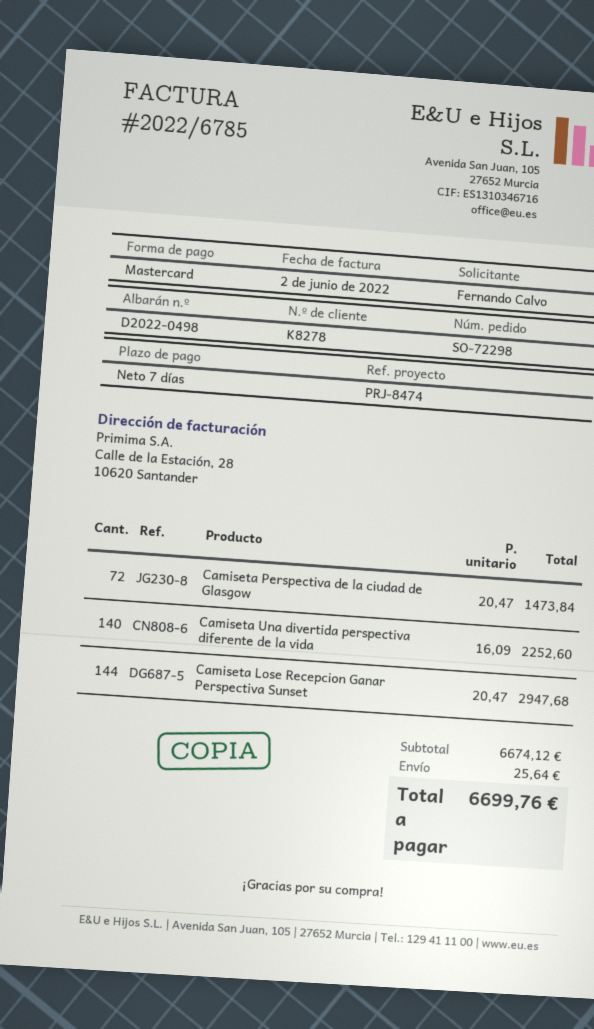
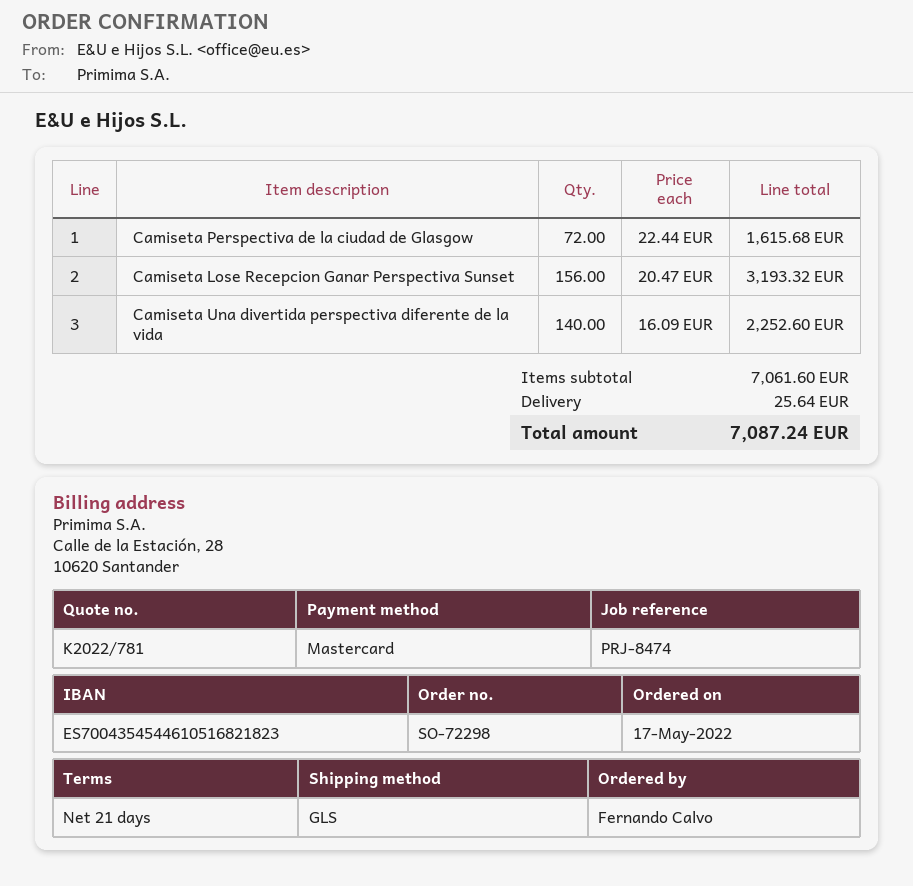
payment terms: 7 days -> 21 days
Camiseta Perspectiva de la ciudad de Glasgow: 72 x 20.47 = 1473.84 -> 72 x 22.44 = 1615.68
Camiseta Lose Recepcion Ganar Perspectiva Sunset: 144 x 20.47 = 2947.68 -> 156 x 20.47 = 3193.32
subtotal: 6674.12 -> 7061.60
total: 6699.76 -> 7087.24

